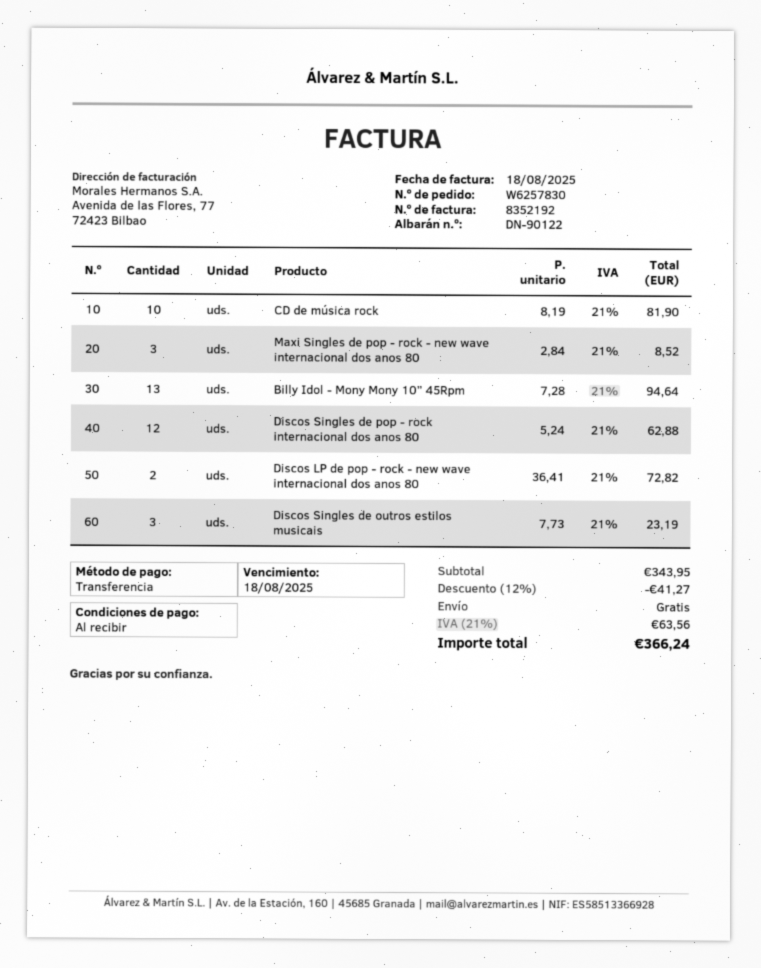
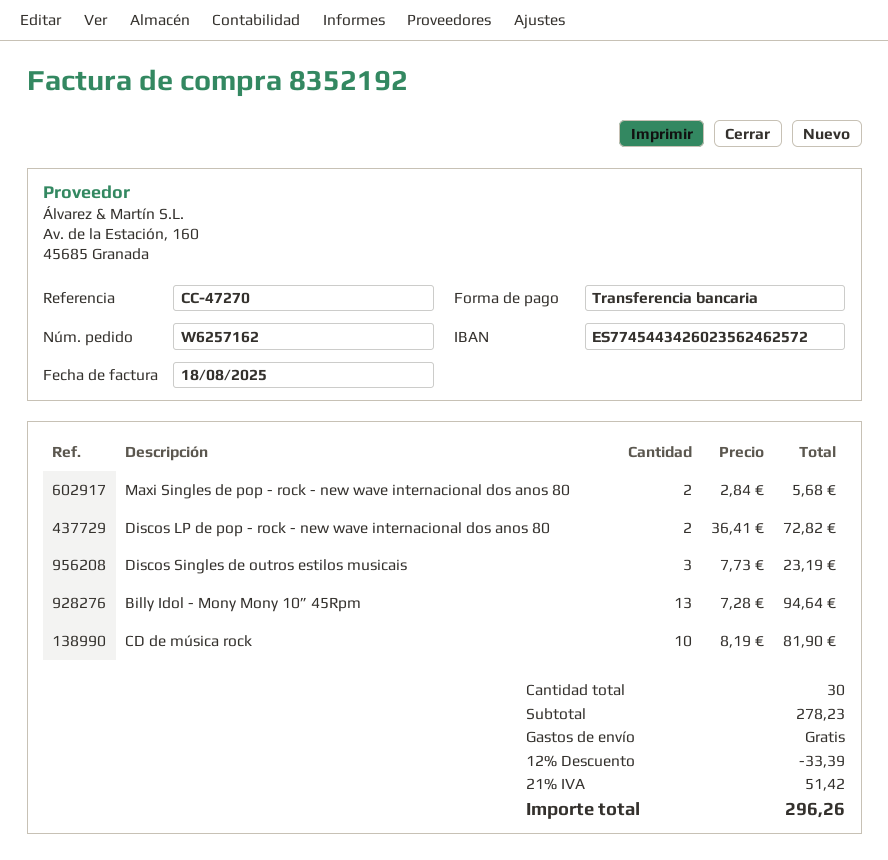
order number: W6257830 -> W6257162
Maxi Singles de pop - rock - new wave internacional dos anos 80: 3 x 2.84 = 8.52 -> 2 x 2.84 = 5.68
Discos Singles de pop - rock internacional dos anos 80: 12 x 5.24 = 62.88 -> none
subtotal: 343.95 -> 278.23
discount: 12% = 41.27 -> 12% = 33.39
tax: 21% = 63.56 -> 21% = 51.42
total: 366.24 -> 296.26

